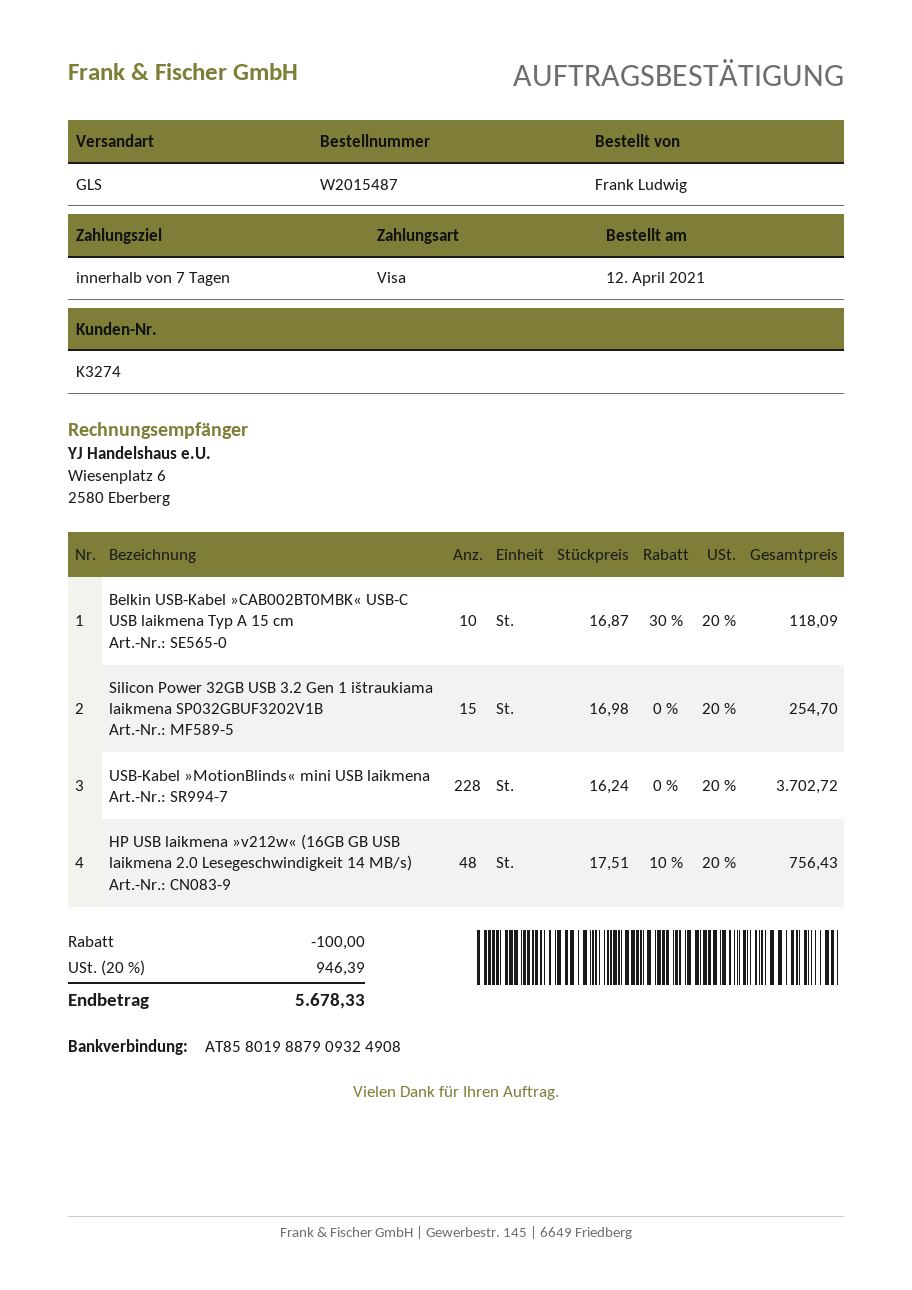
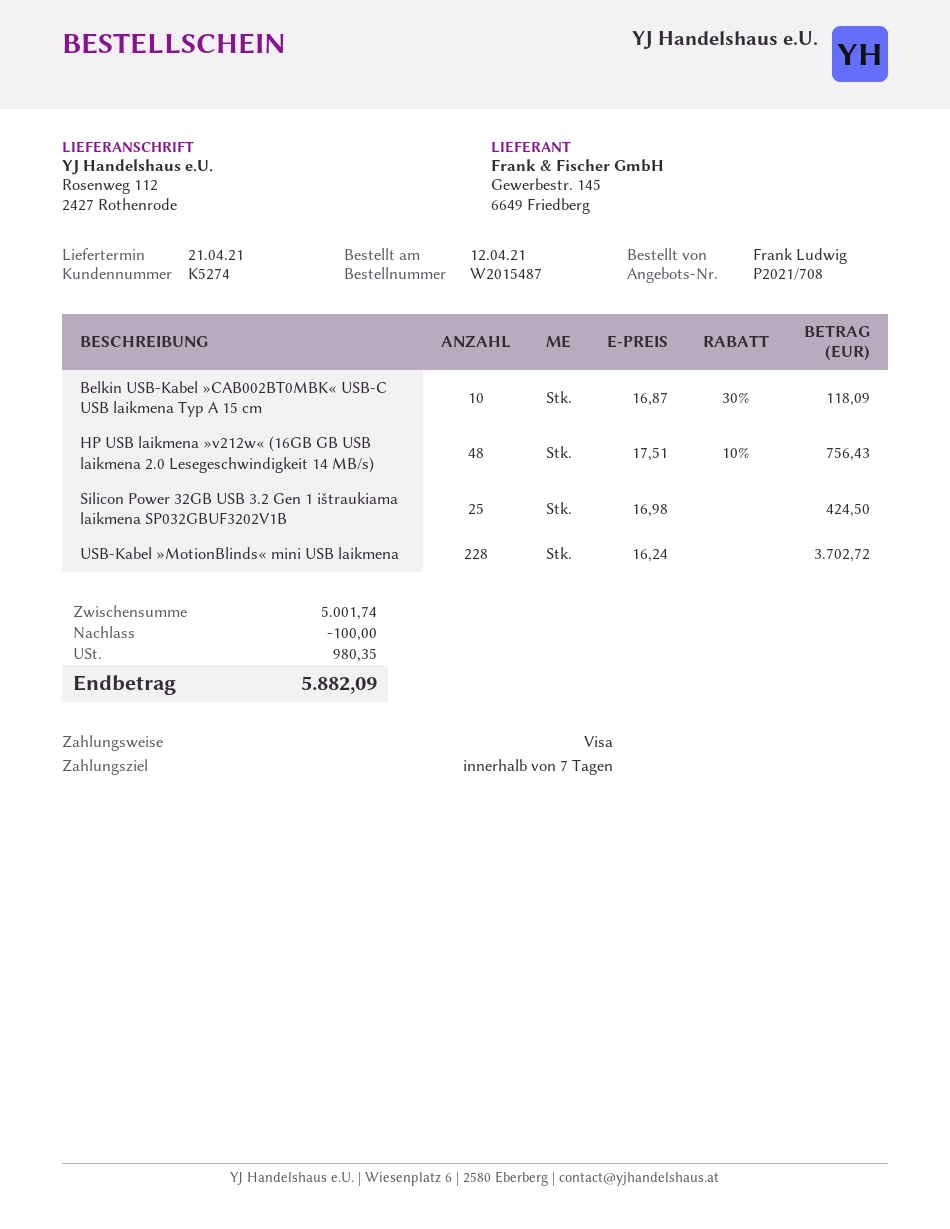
customer number: K3274 -> K5274
Silicon Power 32GB USB 3.2 Gen 1 ištraukiama laikmena SP032GBUF3202V1B: 15 x 16.98 = 254.70 -> 25 x 16.98 = 424.50
tax: 946.39 -> 980.35
total: 5678.33 -> 5882.09

